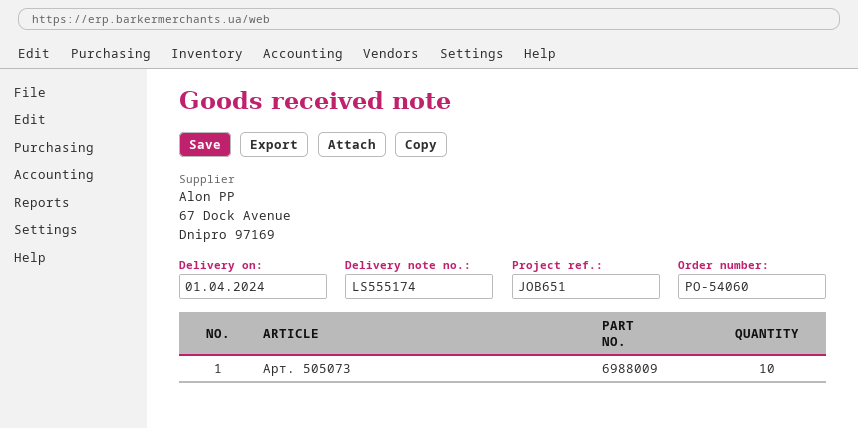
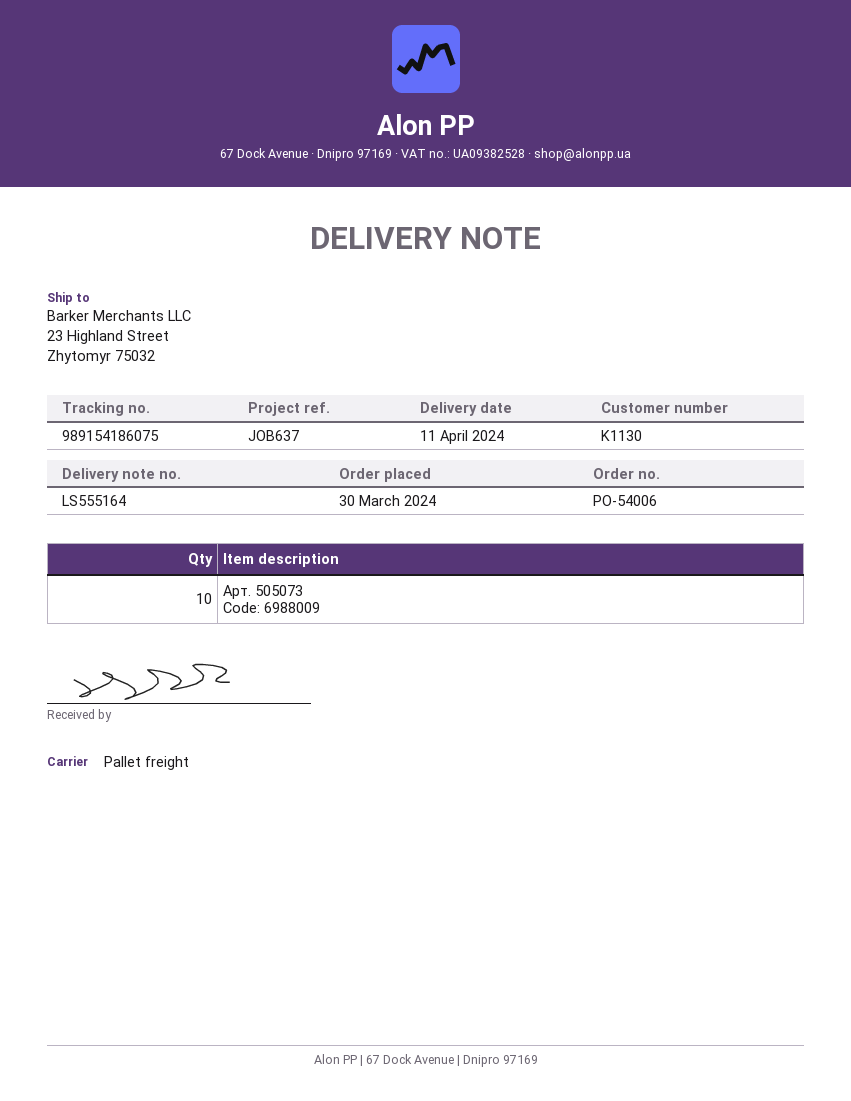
order number: PO-54060 -> PO-54006
delivery note number: LS555174 -> LS555164
delivery date: 2024-04-01 -> 2024-04-11
reference: JOB651 -> JOB637

